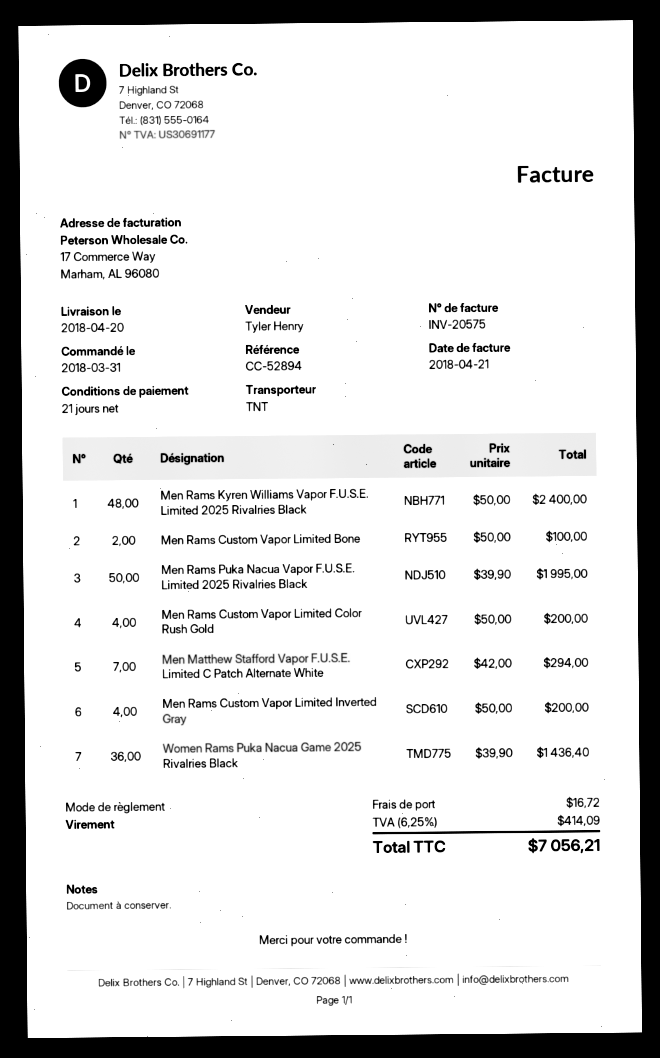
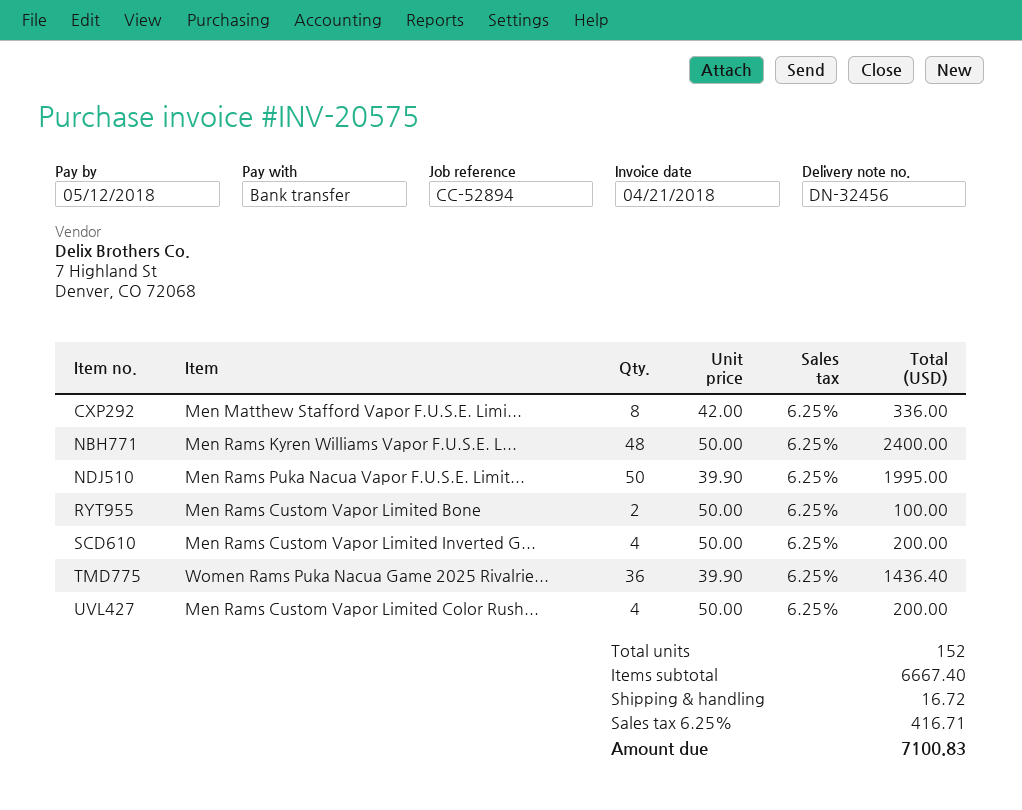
Men Matthew Stafford Vapor F.U.S.E. Limited C Patch Alternate White: 7 x 42.00 = 294.00 -> 8 x 42.00 = 336.00
tax: 6.25% = 414.09 -> 6.25% = 416.71
total: 7056.21 -> 7100.83

